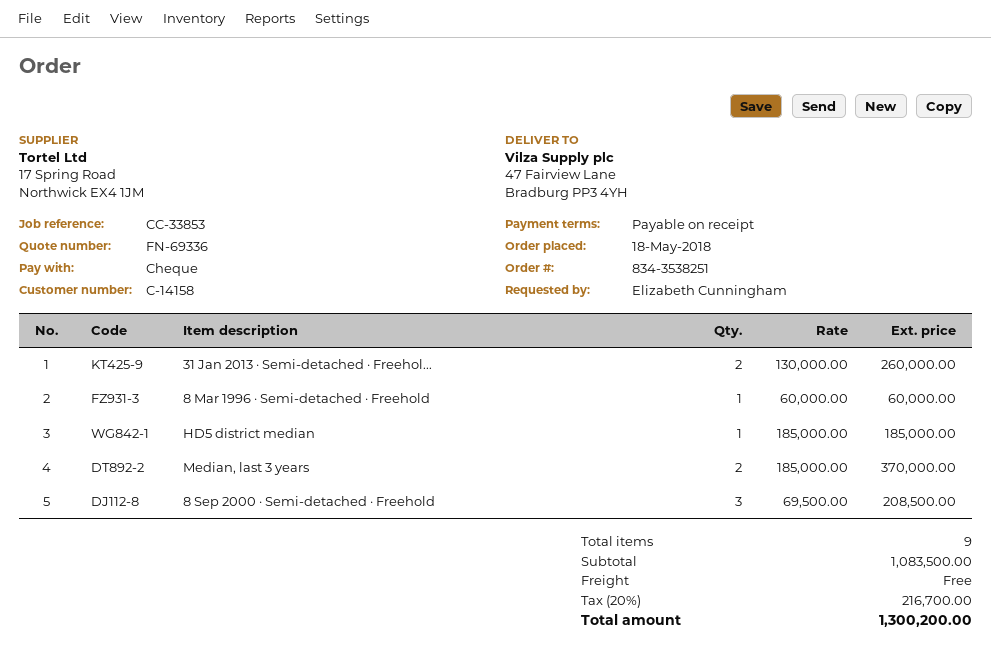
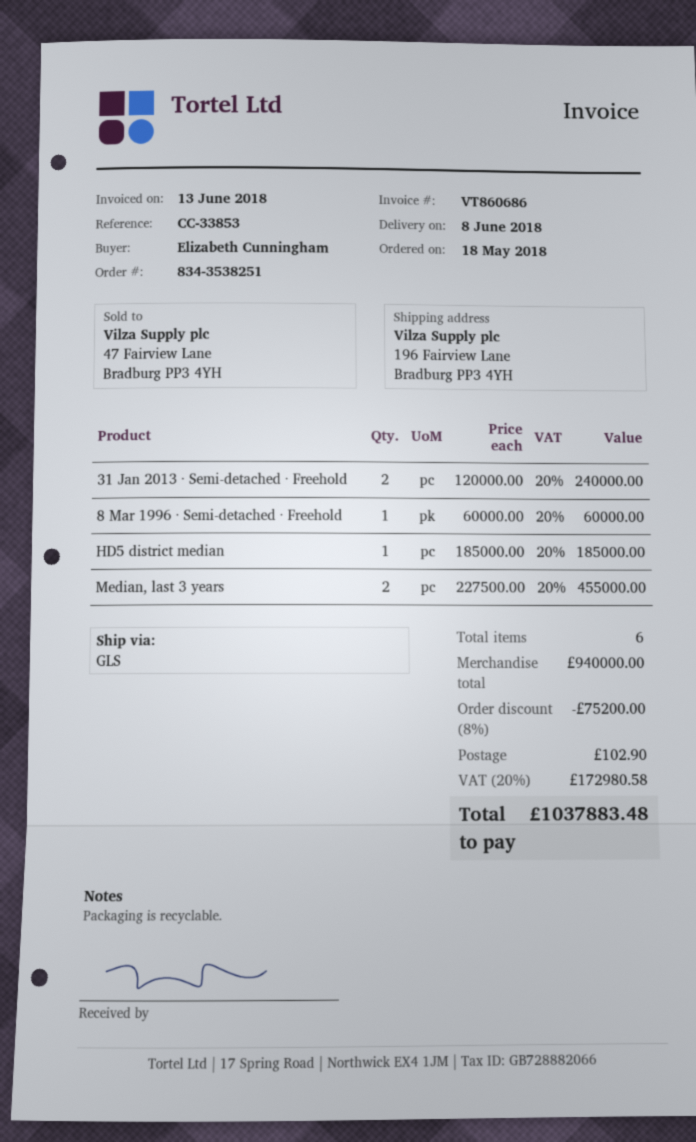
ship to: 47 Fairview Lane, Bradburg PP3 4YH -> 196 Fairview Lane, Bradburg PP3 4YH
31 Jan 2013 · Semi-detached · Freehol...: 2 x 130000.00 = 260000.00 -> 2 x 120000.00 = 240000.00
Median, last 3 years: 2 x 185000.00 = 370000.00 -> 2 x 227500.00 = 455000.00
8 Sep 2000 · Semi-detached · Freehold: 3 x 69500.00 = 208500.00 -> none
total quantity: 9 -> 6
subtotal: 1083500.00 -> 940000.00
discount: none -> 8% = 75200.00
shipping: 0.00 -> 102.90
tax: 20% = 216700.00 -> 20% = 172980.58
total: 1300200.00 -> 1037883.48

